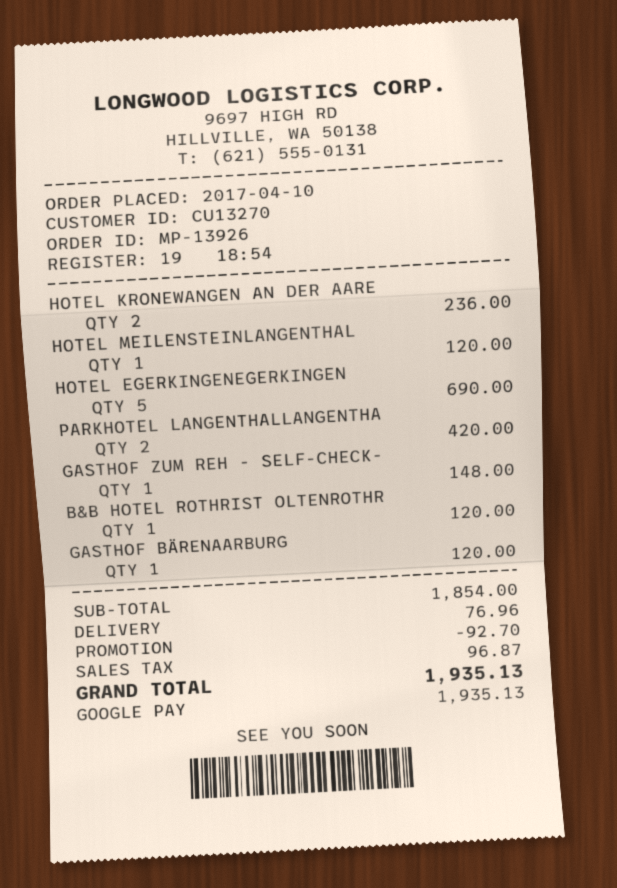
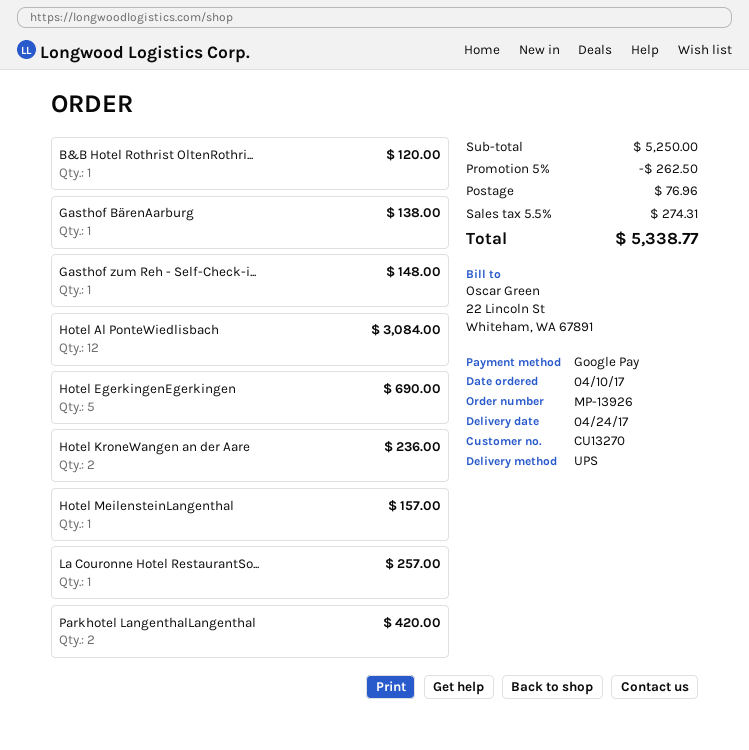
HOTEL MEILENSTEINLANGENTHAL: 1 for 120.00 -> 1 for 157.00
GASTHOF BÄRENAARBURG: 1 for 120.00 -> 1 for 138.00
Hotel Al PonteWiedlisbach: none -> 12 for 3084.00
La Couronne Hotel RestaurantSo...: none -> 1 for 257.00
subtotal: 1854.00 -> 5250.00
discount: 92.70 -> 262.50
tax: 96.87 -> 274.31
total: 1935.13 -> 5338.77

